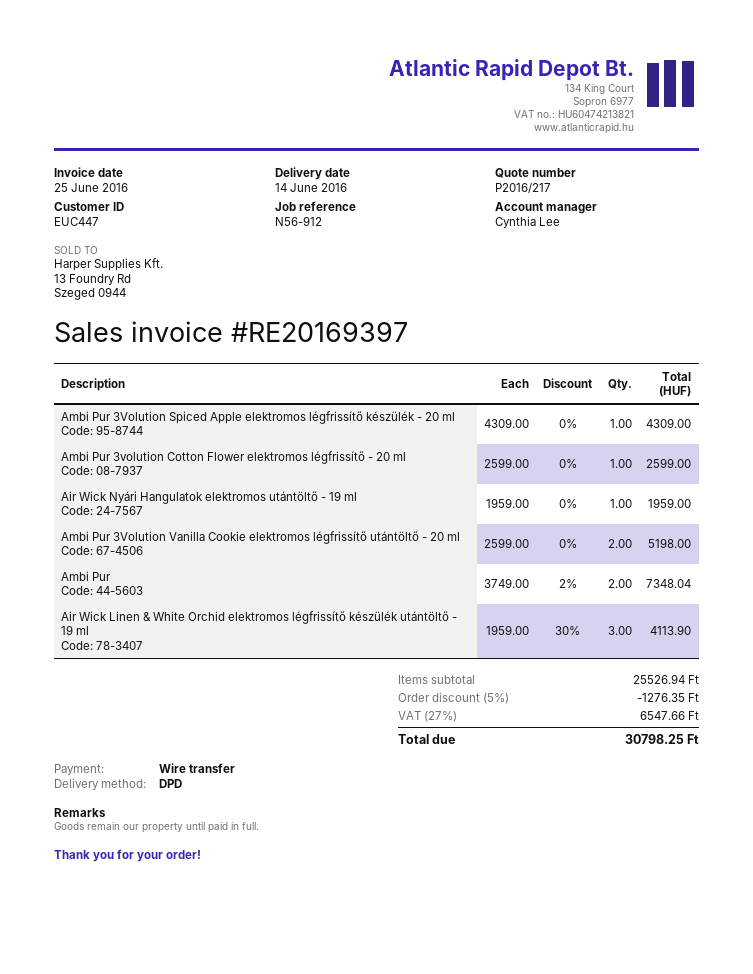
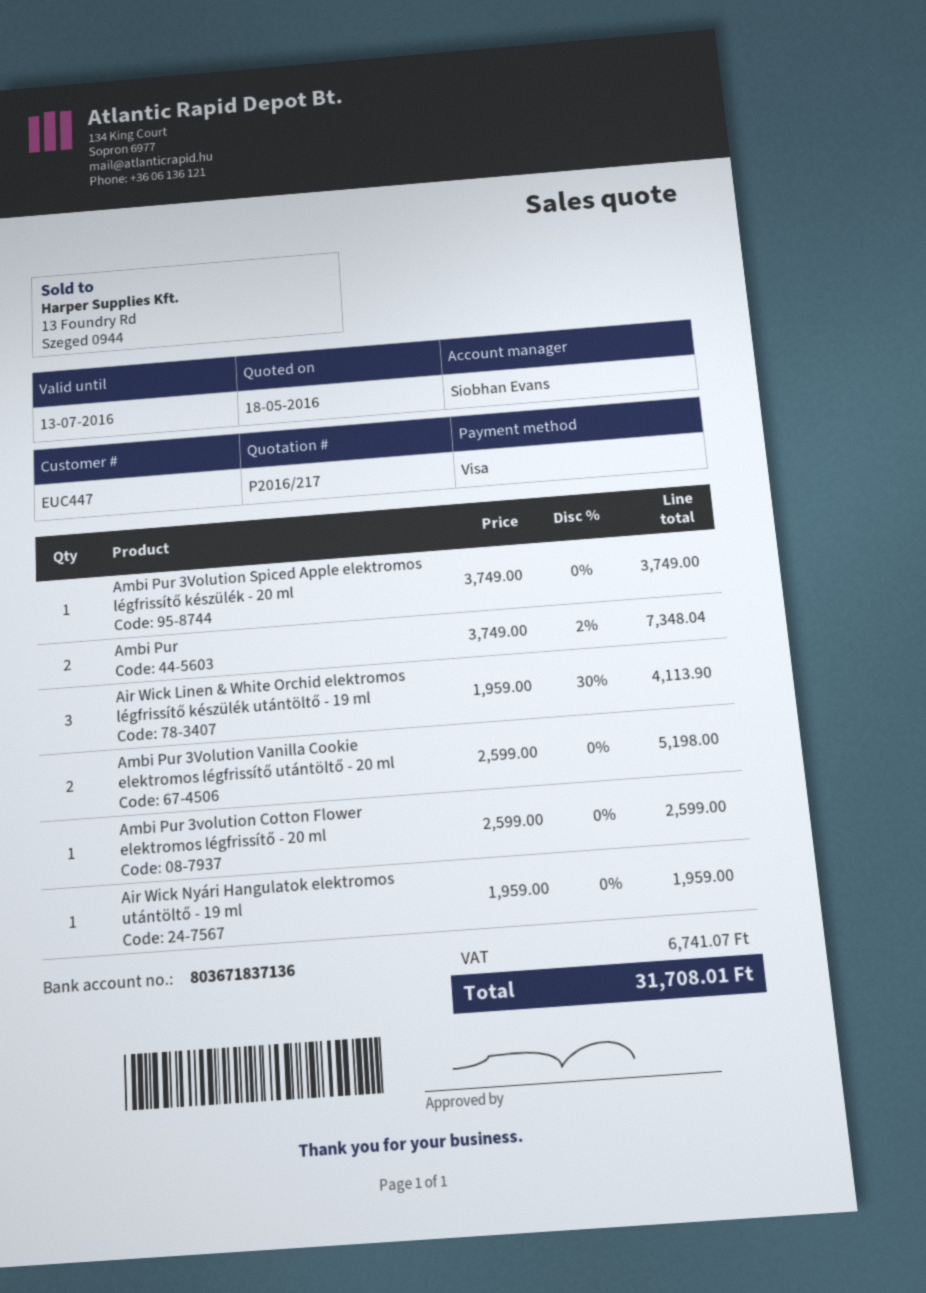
sales rep: Cynthia Lee -> Siobhan Evans
payment method: bank transfer -> Visa
Ambi Pur 3Volution Spiced Apple elektromos légfrissítő készülék - 20 ml: 1 x 4309.00 = 4309.00 -> 1 x 3749.00 = 3749.00
discount: 5% = 1276.35 -> none
tax: 6547.66 -> 6741.07
total: 30798.25 -> 31708.01

